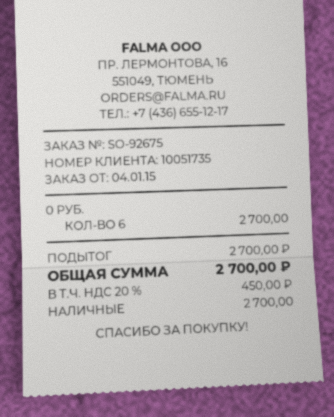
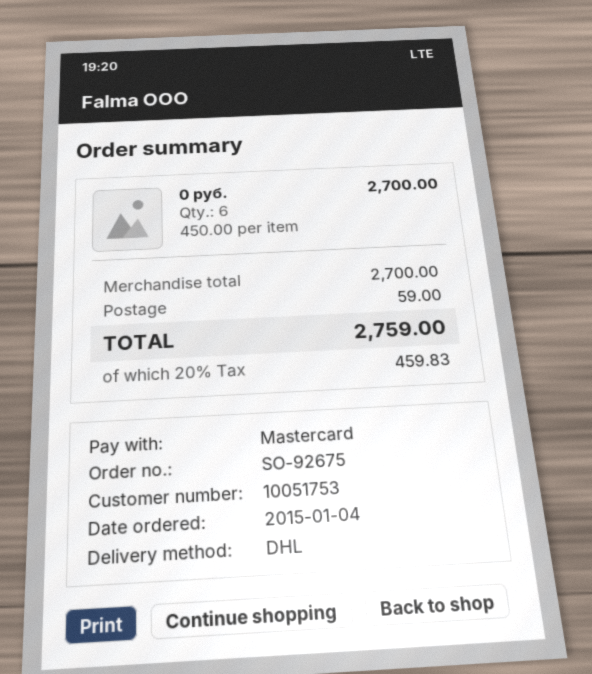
customer number: 10051735 -> 10051753
payment method: cash -> Mastercard
shipping: none -> 59.00
tax: 20% = 450.00 -> 20% = 459.83
total: 2700.00 -> 2759.00

